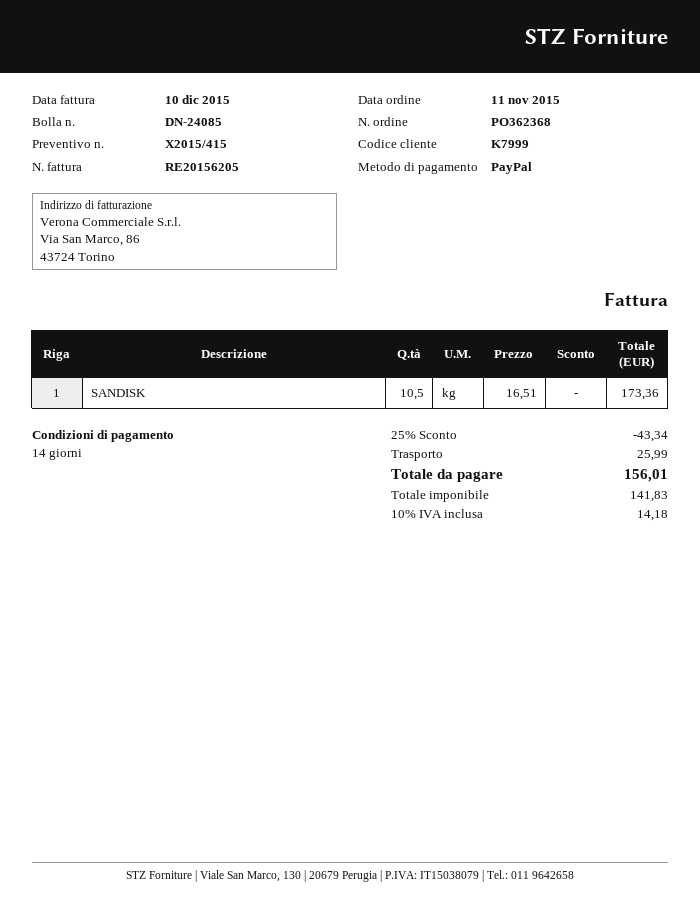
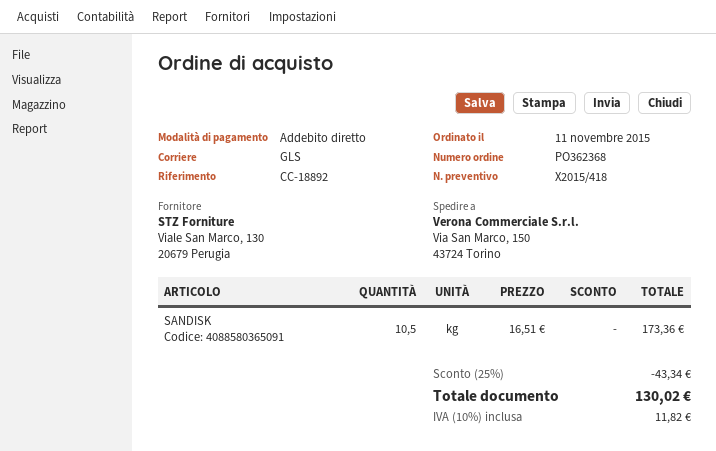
quote number: X2015/415 -> X2015/418
payment method: PayPal -> direct debit
shipping: 25.99 -> none
tax: 10% = 14.18 -> 10% = 11.82
total: 156.01 -> 130.02

